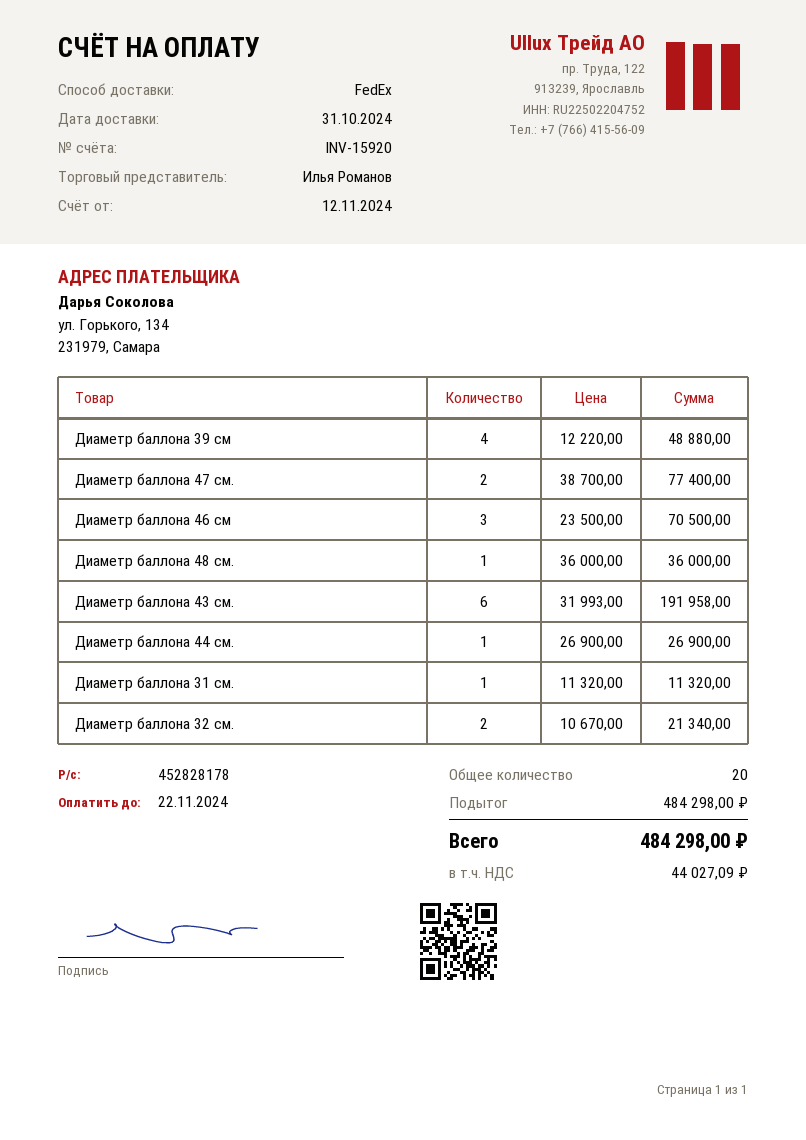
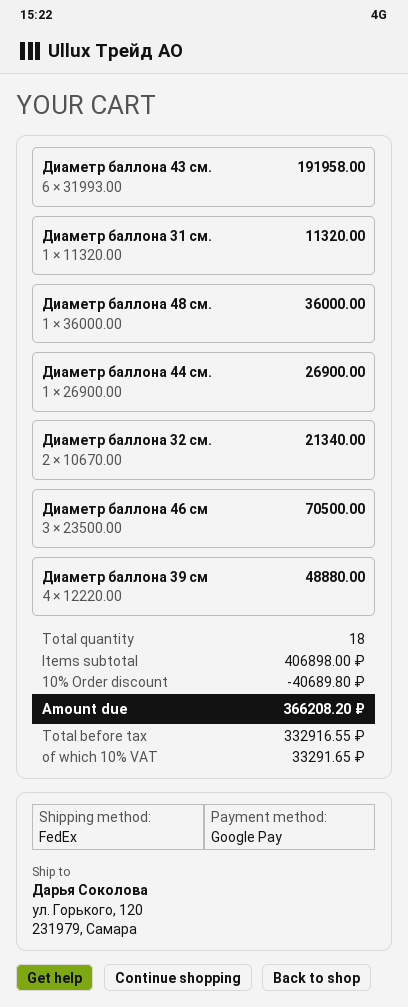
Диаметр баллона 47 см.: 2 x 38700.00 = 77400.00 -> none
total quantity: 20 -> 18
subtotal: 484298.00 -> 406898.00
discount: none -> 10% = 40689.80
tax: 44027.09 -> 33291.65
total: 484298.00 -> 366208.20

